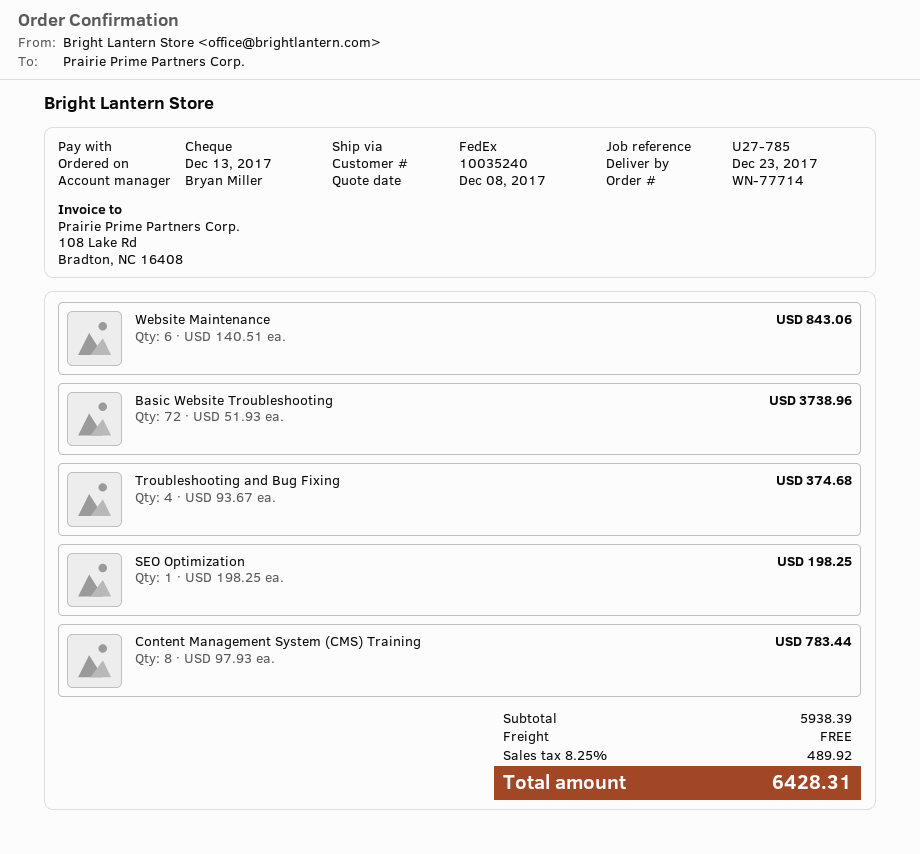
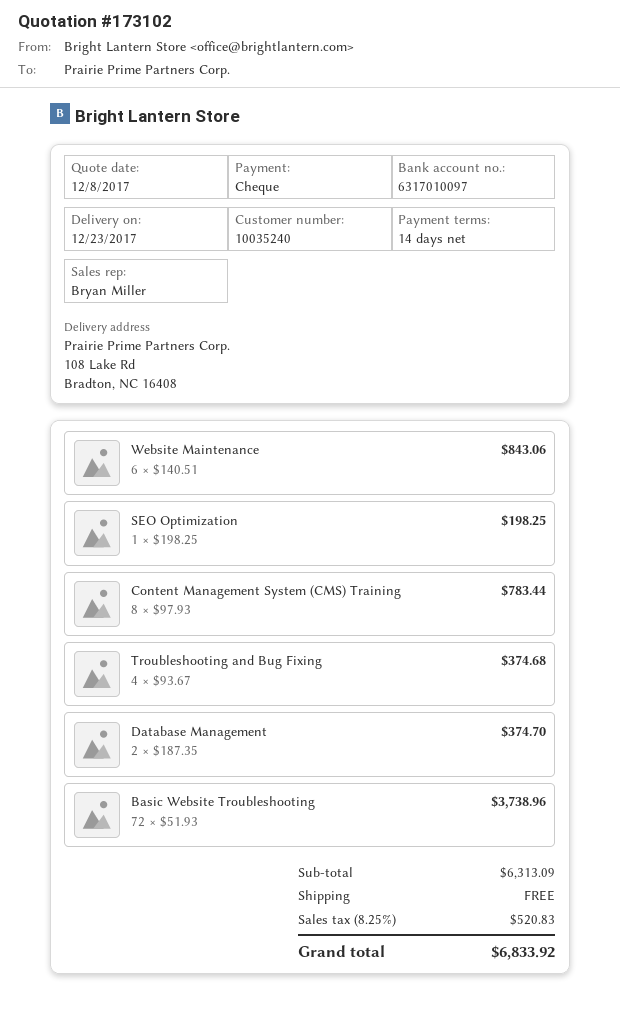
Database Management: none -> 2 x 187.35 = 374.70
subtotal: 5938.39 -> 6313.09
tax: 8.25% = 489.92 -> 8.25% = 520.83
total: 6428.31 -> 6833.92

